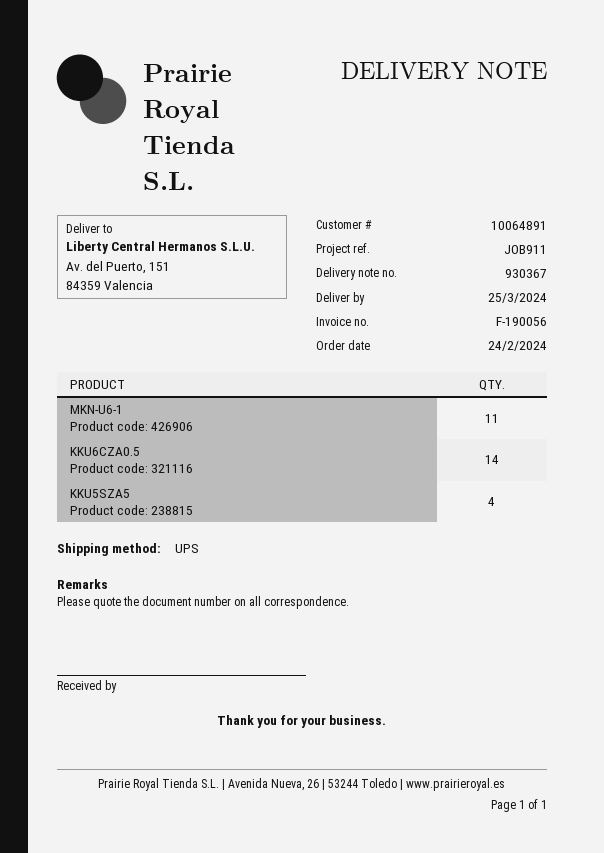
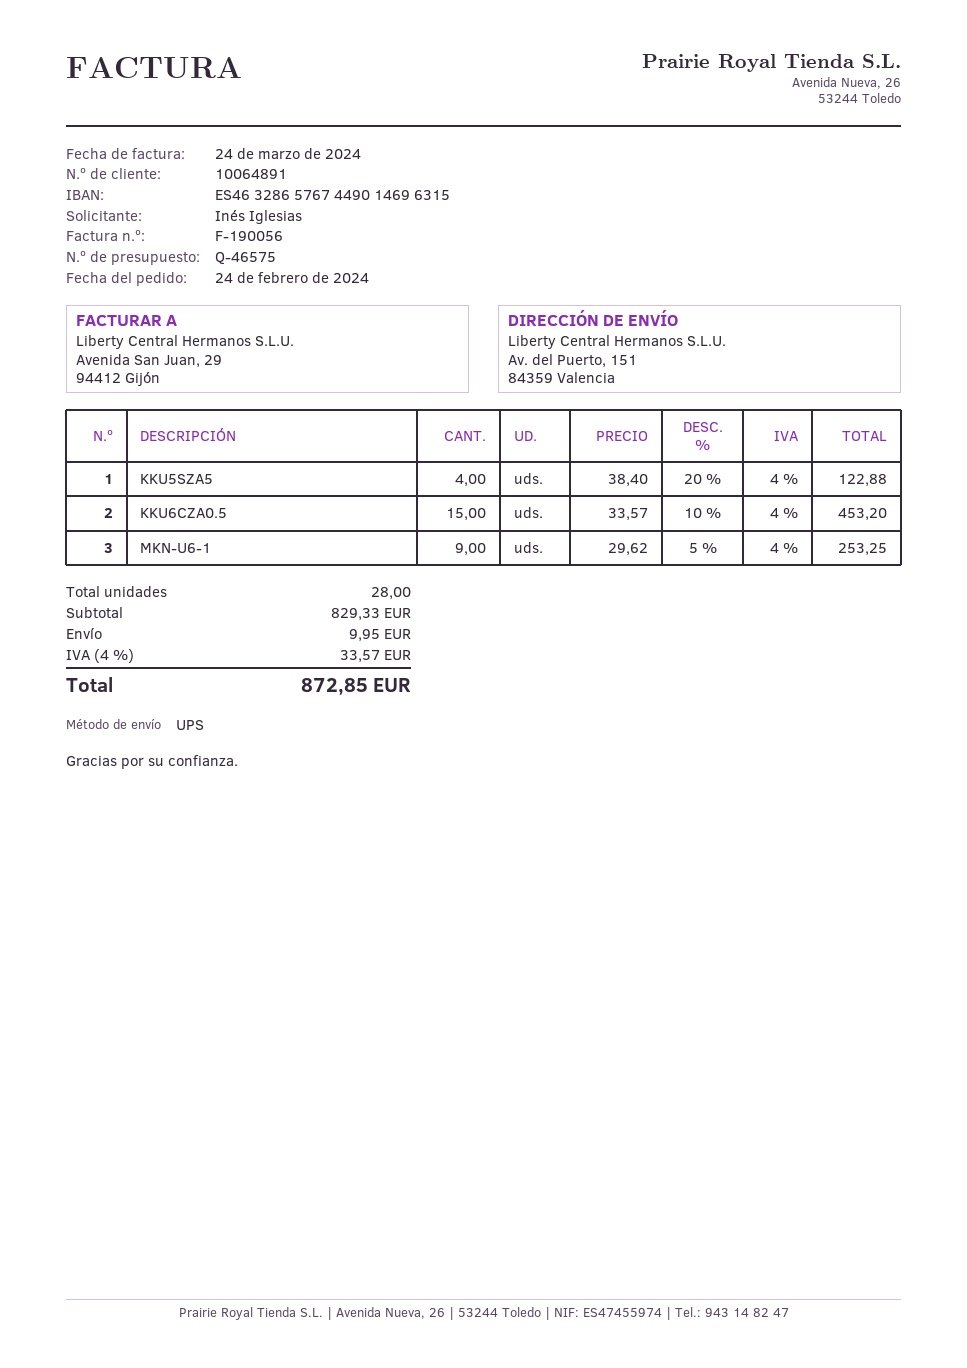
MKN-U6-1: 11 -> 9
KKU6CZA0.5: 14 -> 15

